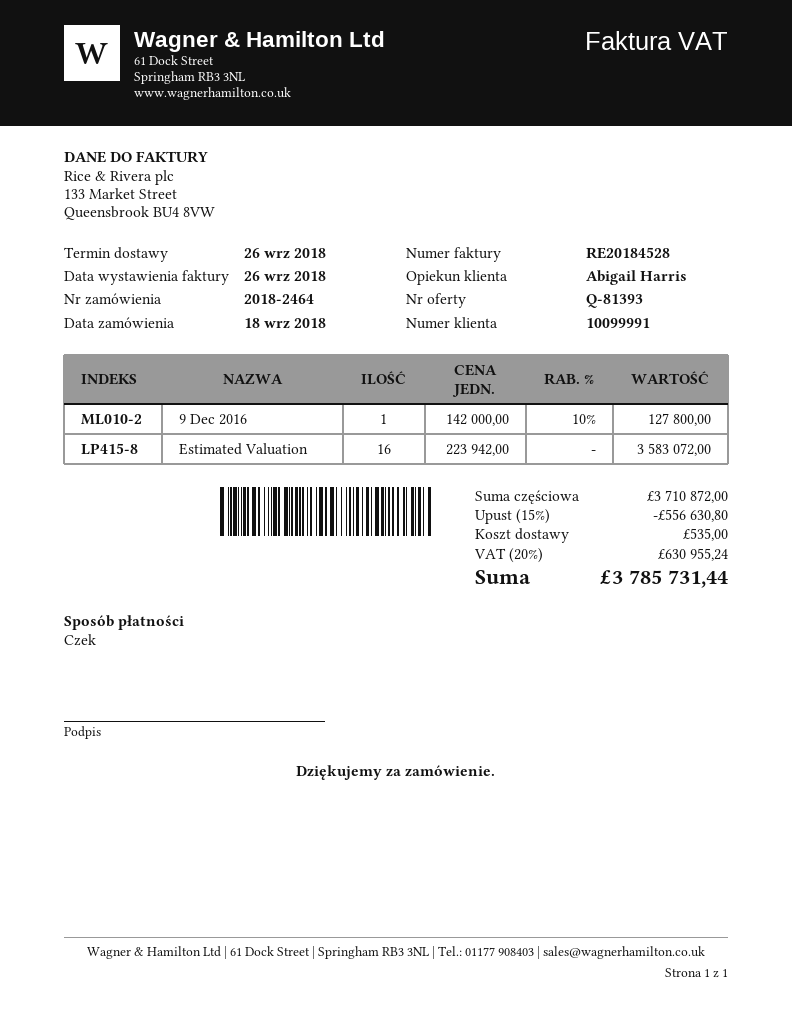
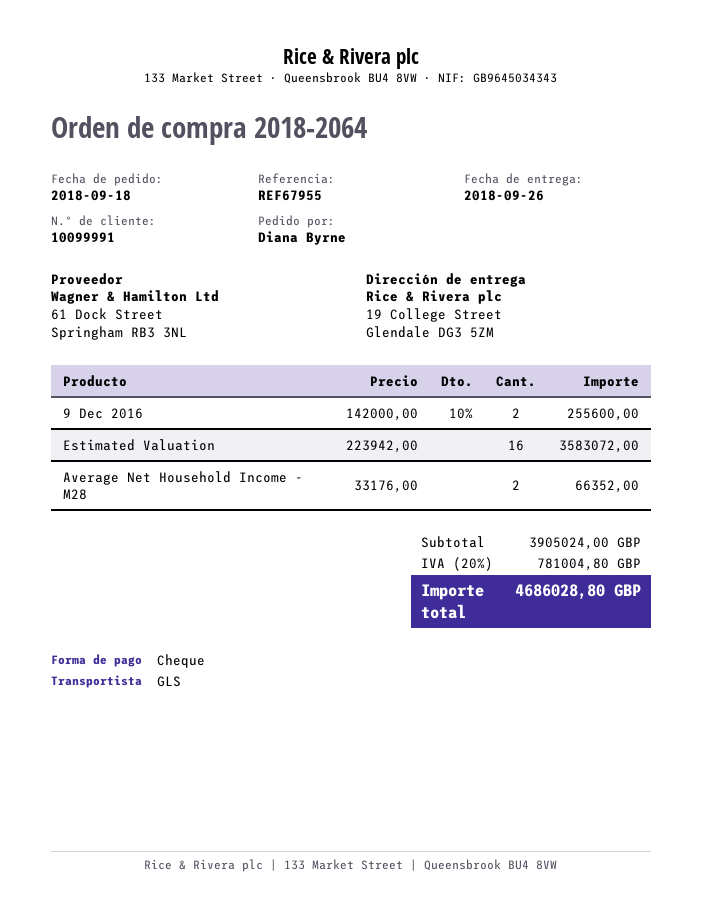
order number: 2018-2464 -> 2018-2064
9 Dec 2016: 1 x 142000.00 - 10% = 127800.00 -> 2 x 142000.00 - 10% = 255600.00
Average Net Household Income - M28: none -> 2 x 33176.00 = 66352.00
subtotal: 3710872.00 -> 3905024.00
discount: 15% = 556630.80 -> none
shipping: 535.00 -> none
tax: 20% = 630955.24 -> 20% = 781004.80
total: 3785731.44 -> 4686028.80

